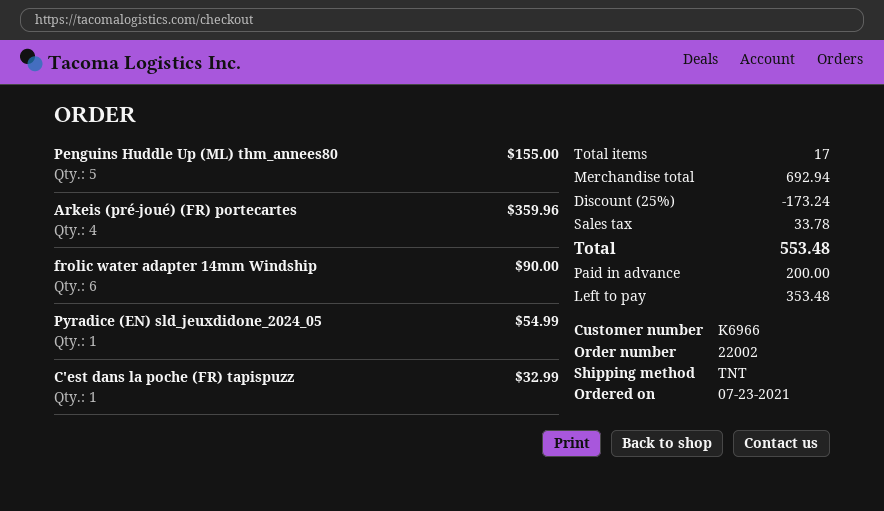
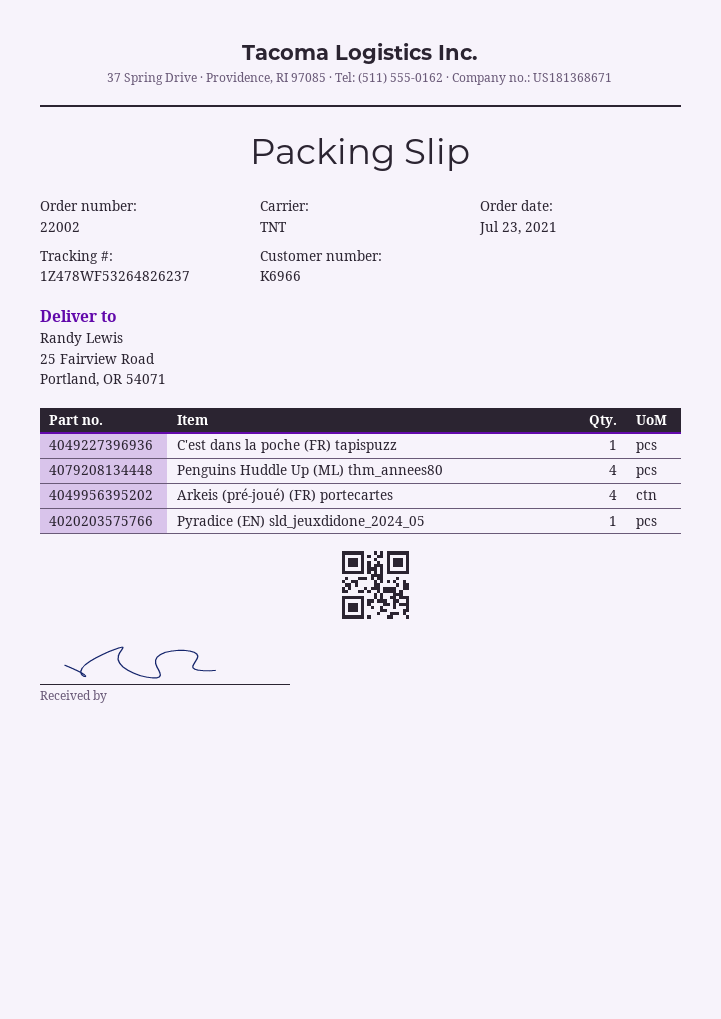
Penguins Huddle Up (ML) thm_annees80: 5 -> 4
frolic water adapter 14mm Windship: 6 -> none

